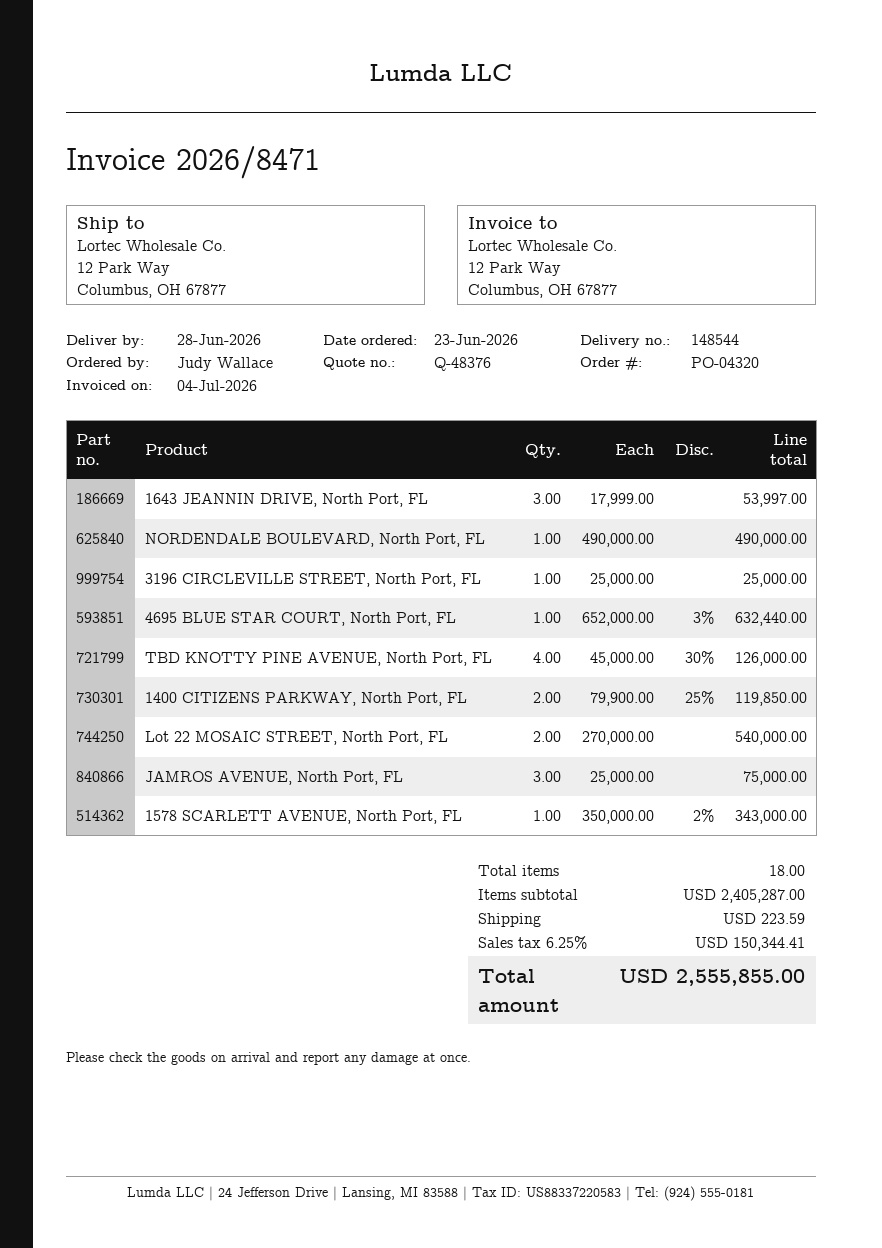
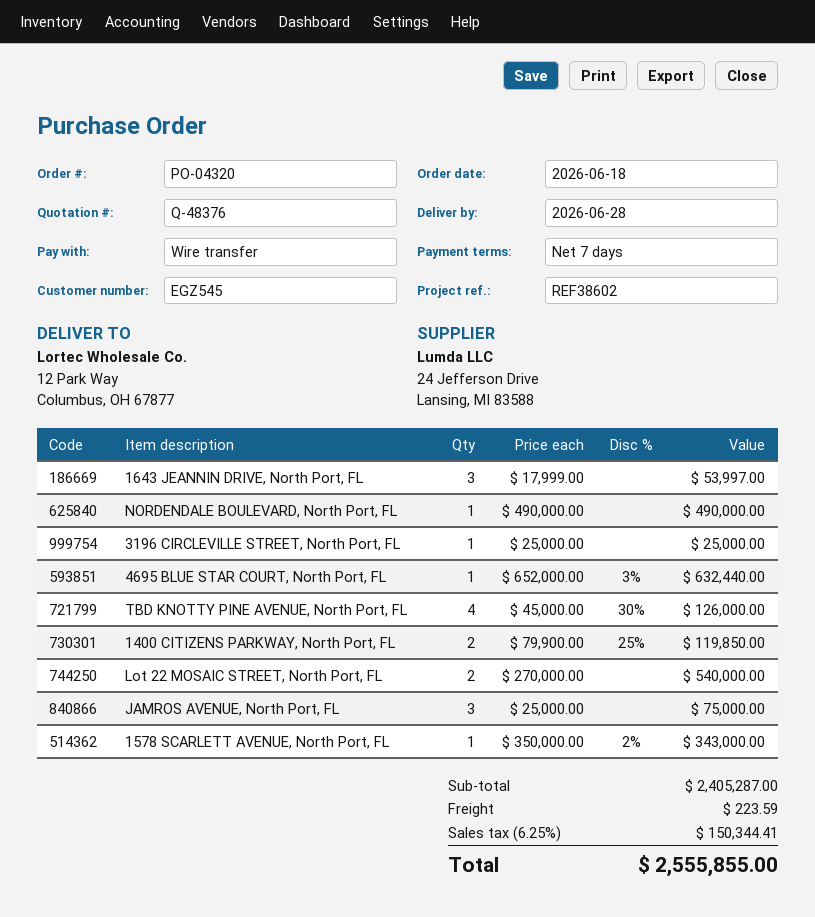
order date: 2026-06-23 -> 2026-06-18

